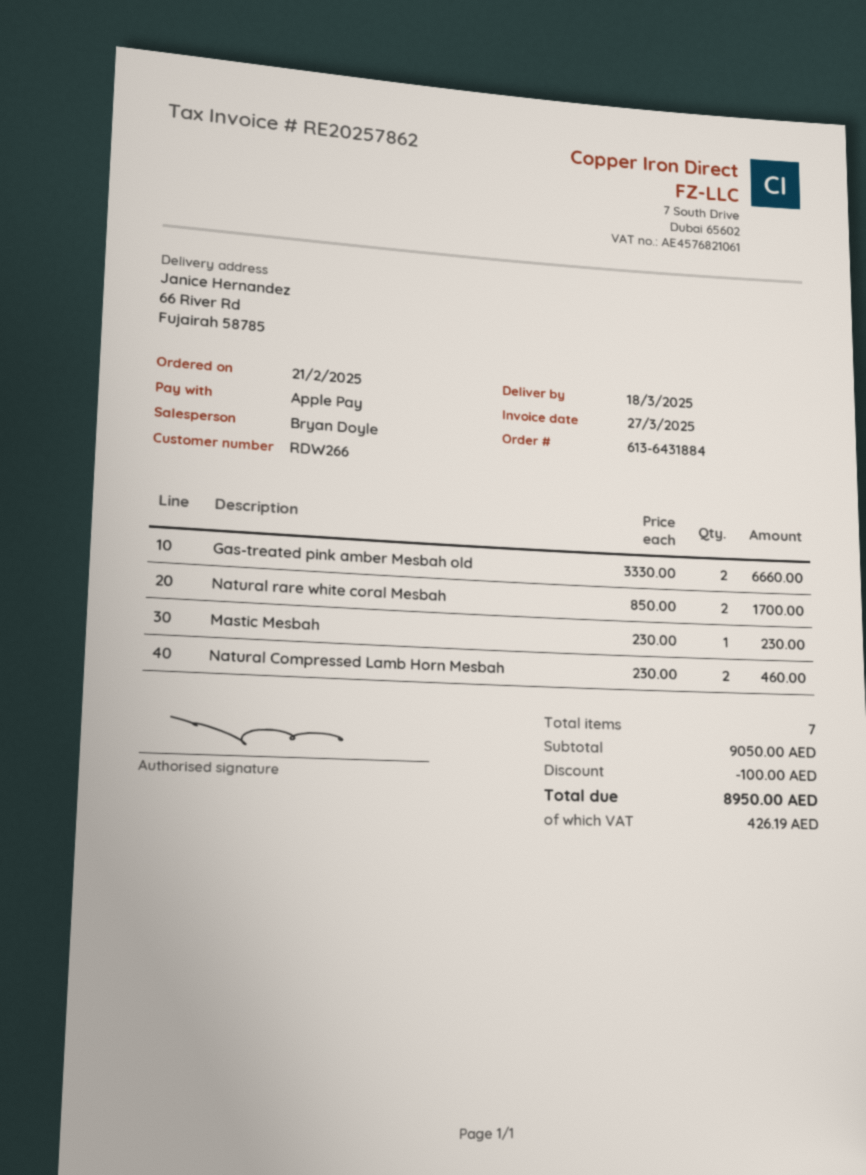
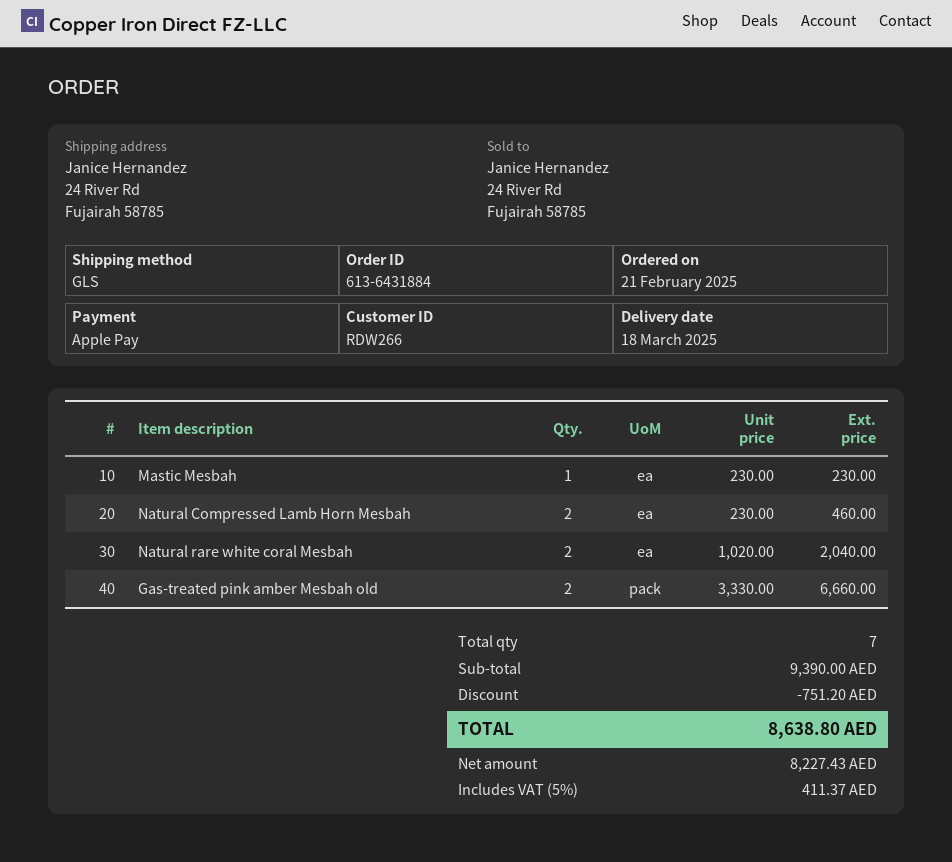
ship to: 66 River Rd, Fujairah 58785 -> 24 River Rd, Fujairah 58785
Natural rare white coral Mesbah: 2 x 850.00 = 1700.00 -> 2 x 1020.00 = 2040.00
subtotal: 9050.00 -> 9390.00
discount: 100.00 -> 751.20
tax: 426.19 -> 411.37
total: 8950.00 -> 8638.80

